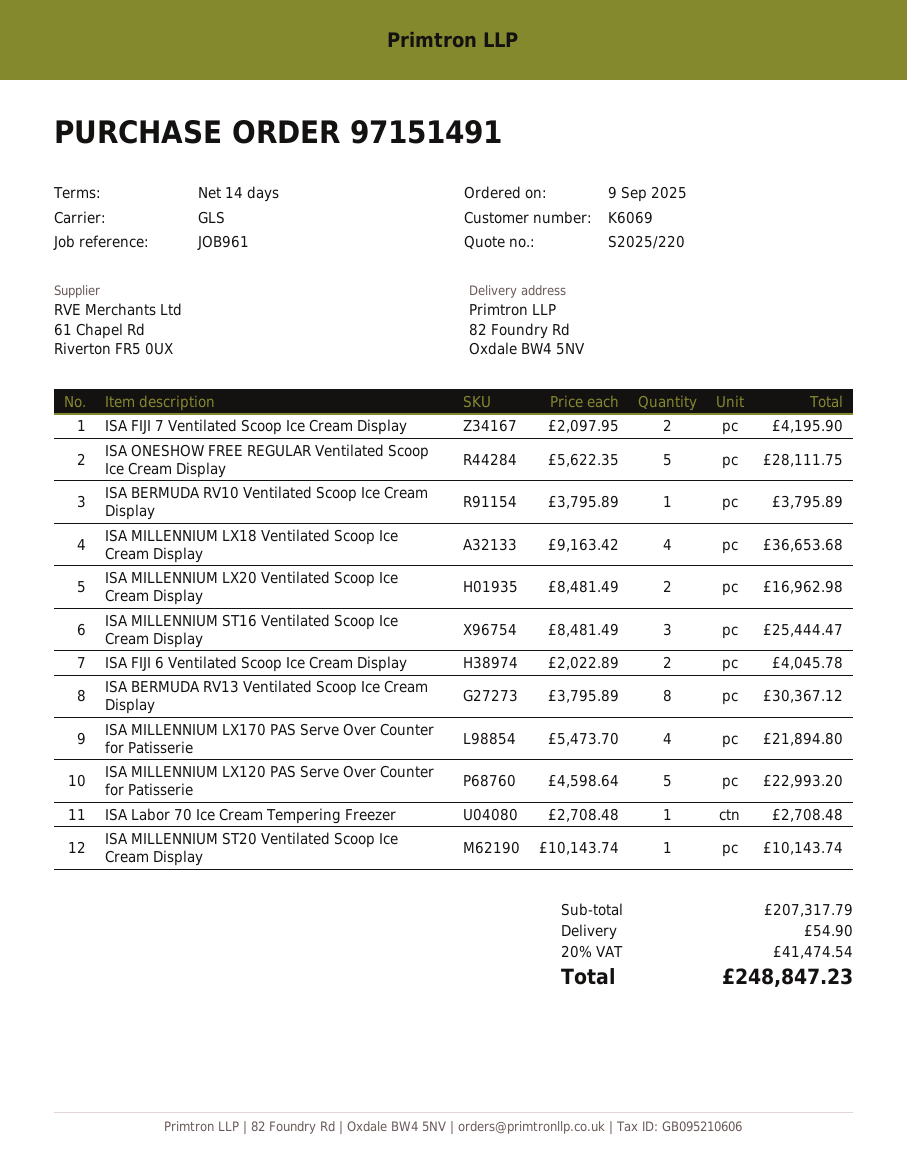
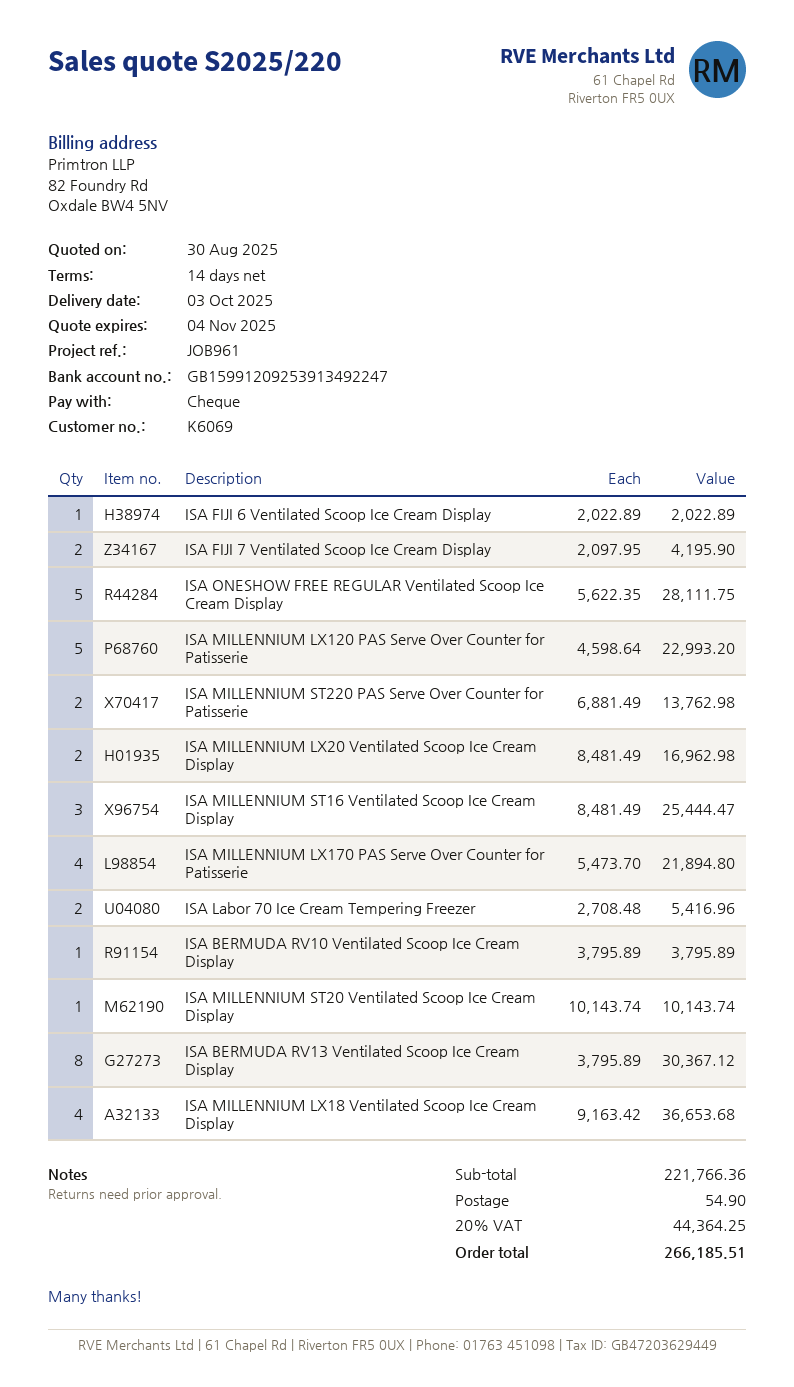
ISA FIJI 6 Ventilated Scoop Ice Cream Display: 2 x 2022.89 = 4045.78 -> 1 x 2022.89 = 2022.89
ISA Labor 70 Ice Cream Tempering Freezer: 1 x 2708.48 = 2708.48 -> 2 x 2708.48 = 5416.96
ISA MILLENNIUM ST220 PAS Serve Over Counter for Patisserie: none -> 2 x 6881.49 = 13762.98
subtotal: 207317.79 -> 221766.36
tax: 20% = 41474.54 -> 20% = 44364.25
total: 248847.23 -> 266185.51

